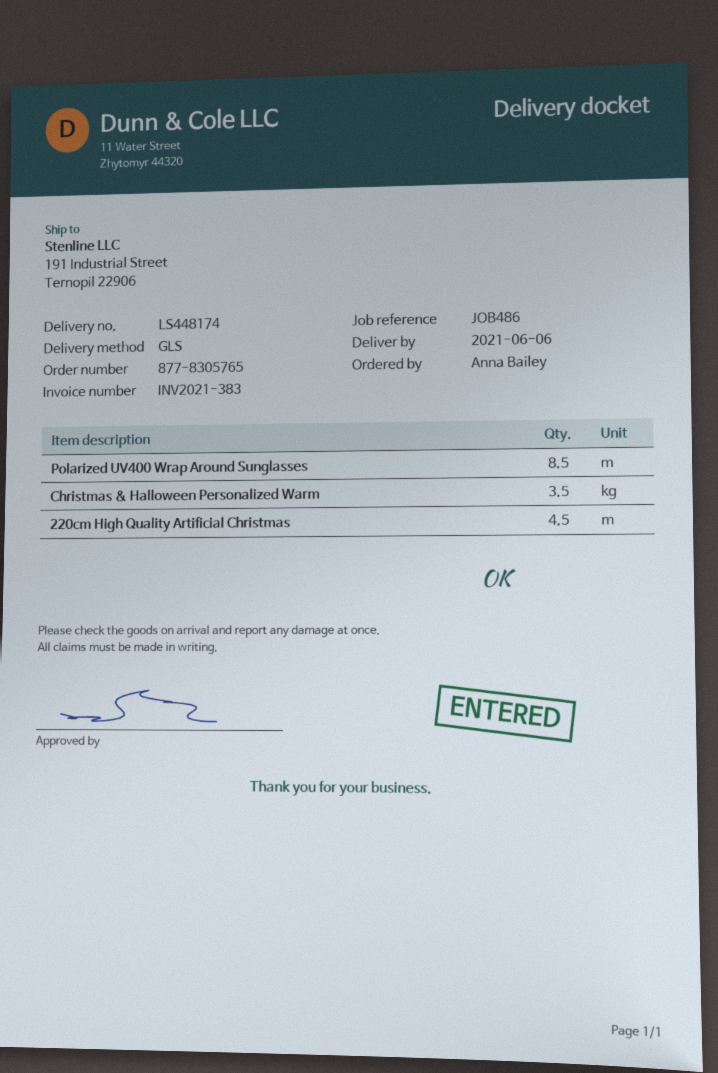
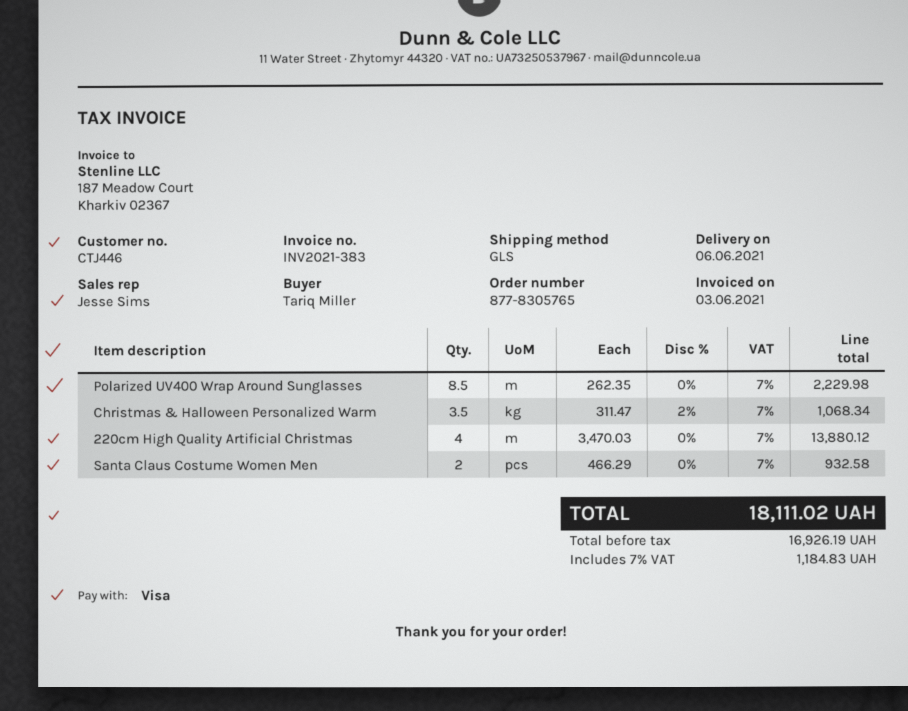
ordered by: Anna Bailey -> Tariq Miller
220cm High Quality Artificial Christmas: 4.5 -> 4
Santa Claus Costume Women Men: none -> 2

